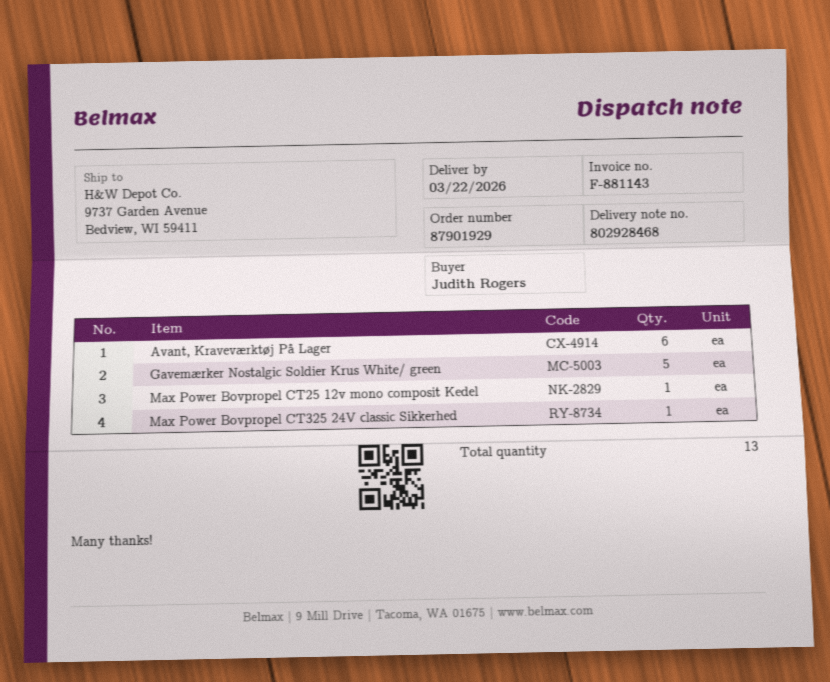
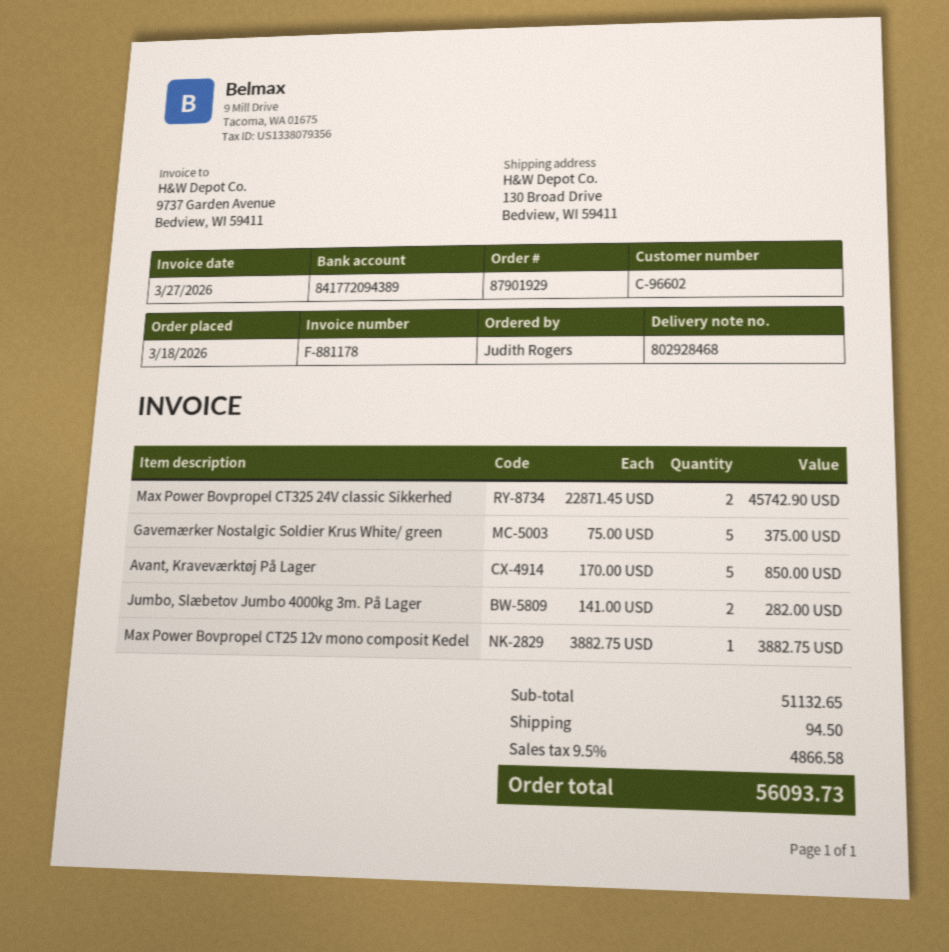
invoice number: F-881143 -> F-881178
ship to: 9737 Garden Avenue, Bedview, WI 59411 -> 130 Broad Drive, Bedview, WI 59411
Avant, Kraveværktøj På Lager: 6 -> 5
Max Power Bovpropel CT325 24V classic Sikkerhed: 1 -> 2
Jumbo, Slæbetov Jumbo 4000kg 3m. På Lager: none -> 2

